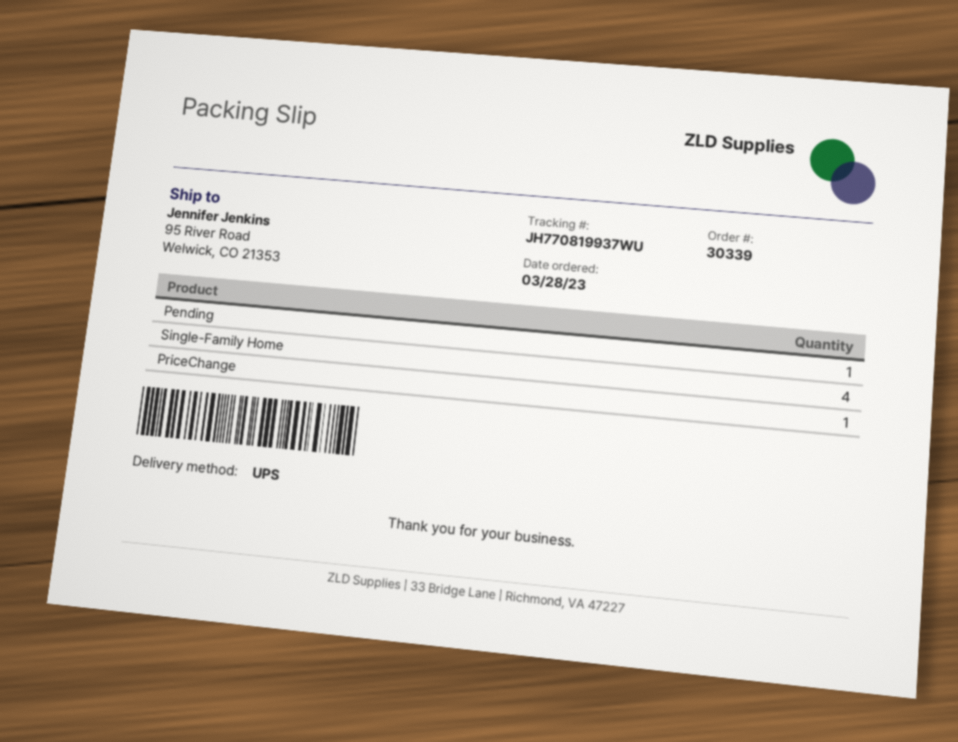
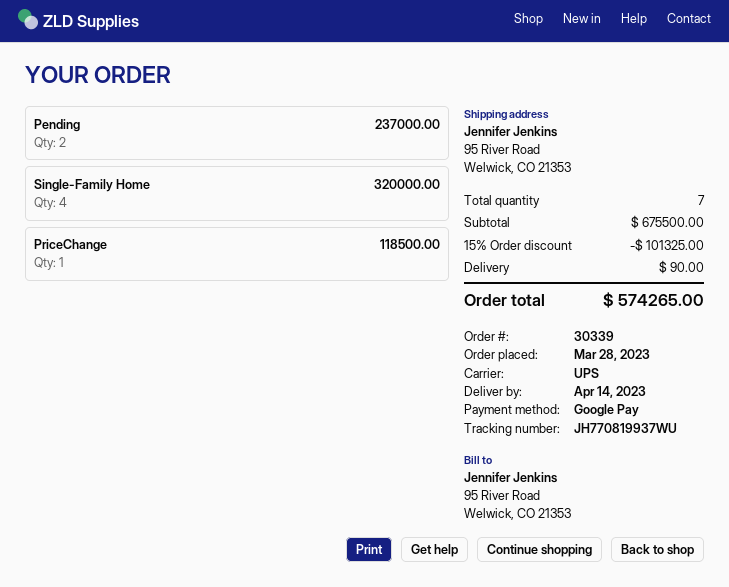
Pending: 1 -> 2

